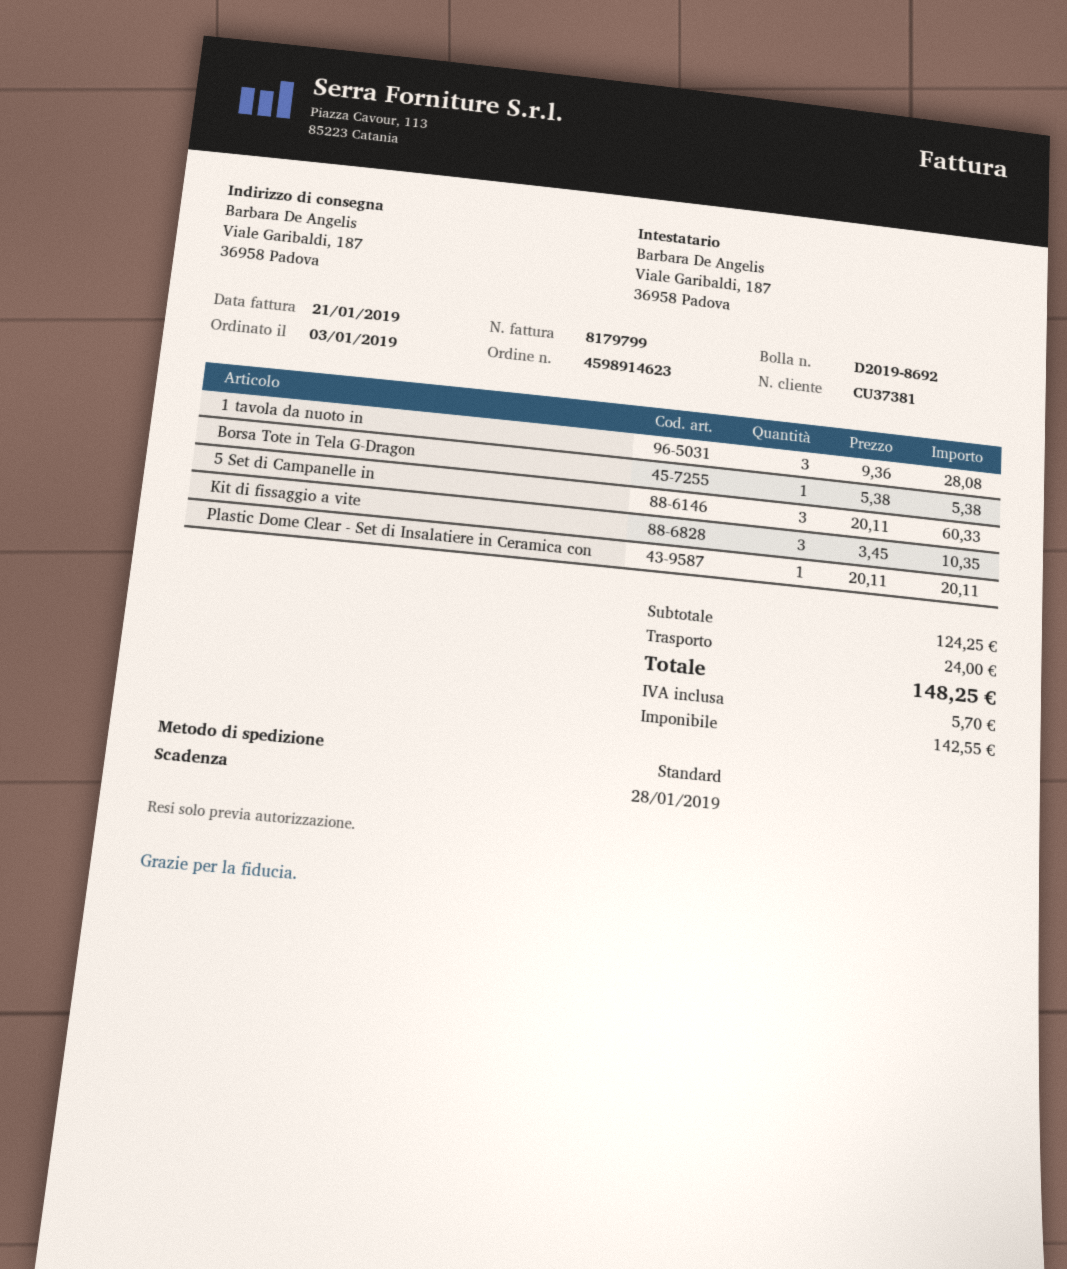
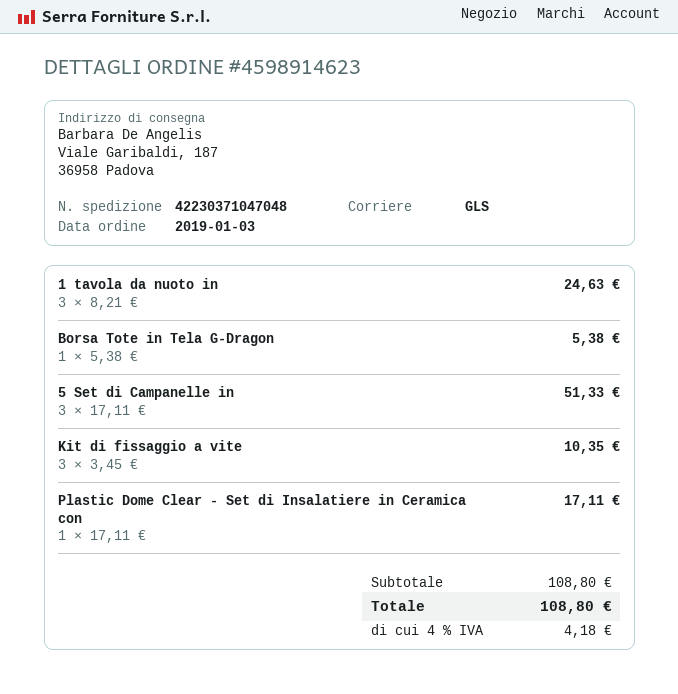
shipping method: standard -> GLS
1 tavola da nuoto in: 3 x 9.36 = 28.08 -> 3 x 8.21 = 24.63
5 Set di Campanelle in: 3 x 20.11 = 60.33 -> 3 x 17.11 = 51.33
Plastic Dome Clear - Set di Insalatiere in Ceramica con: 1 x 20.11 = 20.11 -> 1 x 17.11 = 17.11
subtotal: 124.25 -> 108.80
shipping: 24.00 -> none
tax: 5.70 -> 4.18
total: 148.25 -> 108.80

